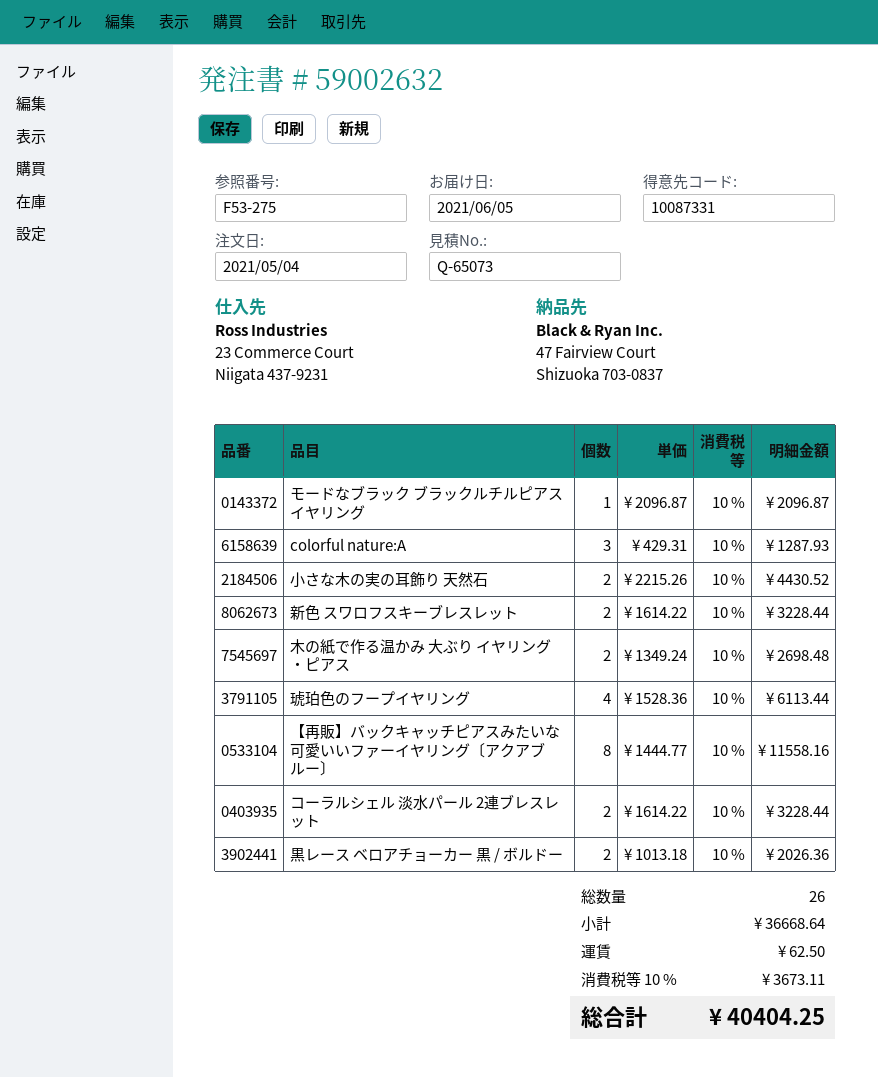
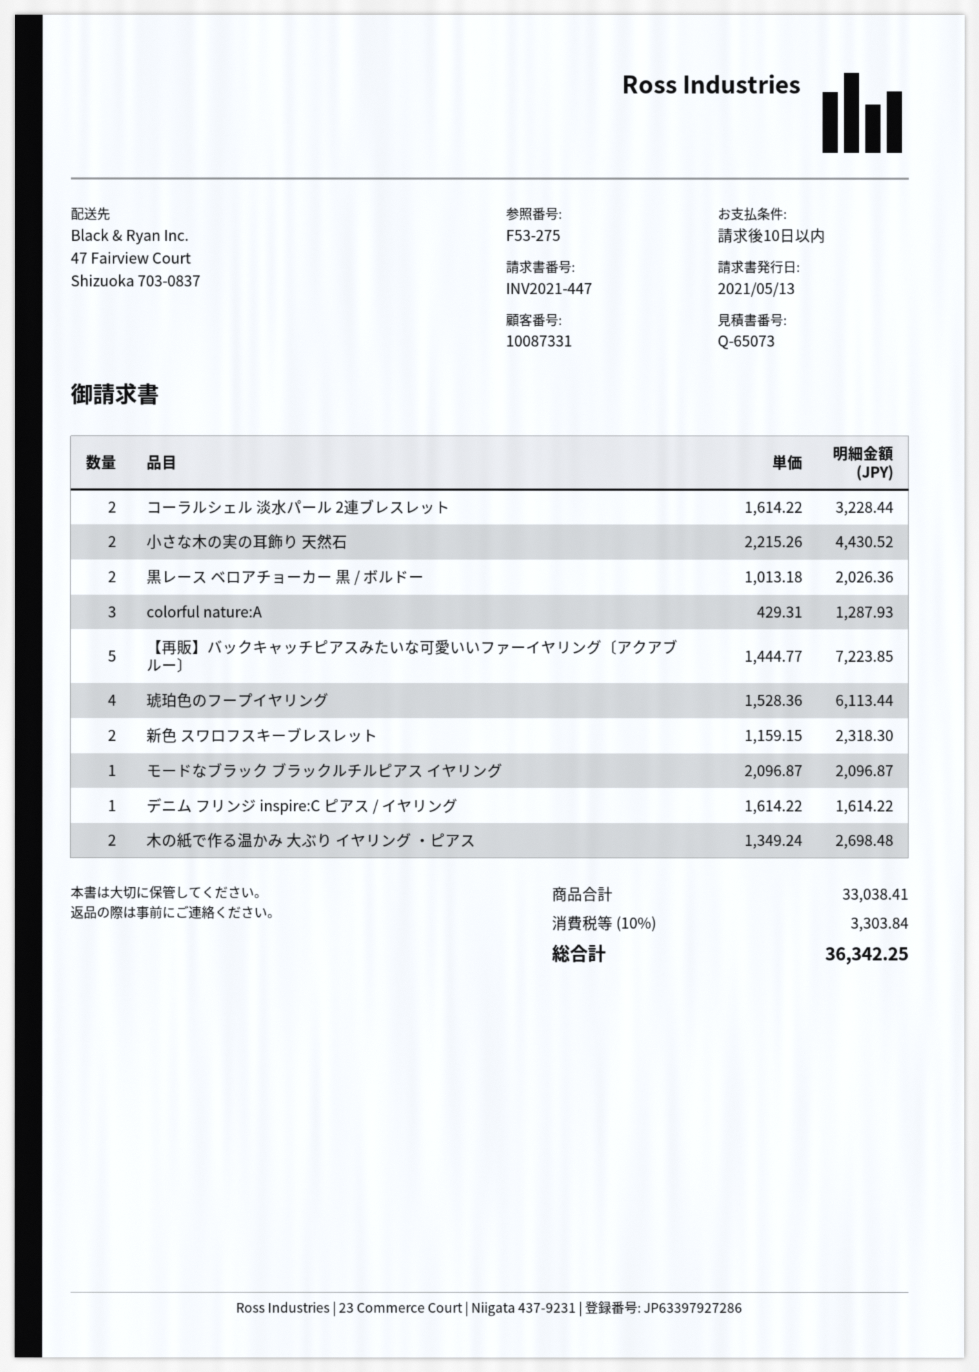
新色 スワロフスキーブレスレット: 2 x 1614.22 = 3228.44 -> 2 x 1159.15 = 2318.30
【再販】バックキャッチピアスみたいな可愛いいファーイヤリング〔アクアブルー〕: 8 x 1444.77 = 11558.16 -> 5 x 1444.77 = 7223.85
デニム フリンジ inspire:C ピアス / イヤリング: none -> 1 x 1614.22 = 1614.22
subtotal: 36668.64 -> 33038.41
shipping: 62.50 -> none
tax: 10% = 3673.11 -> 10% = 3303.84
total: 40404.25 -> 36342.25

